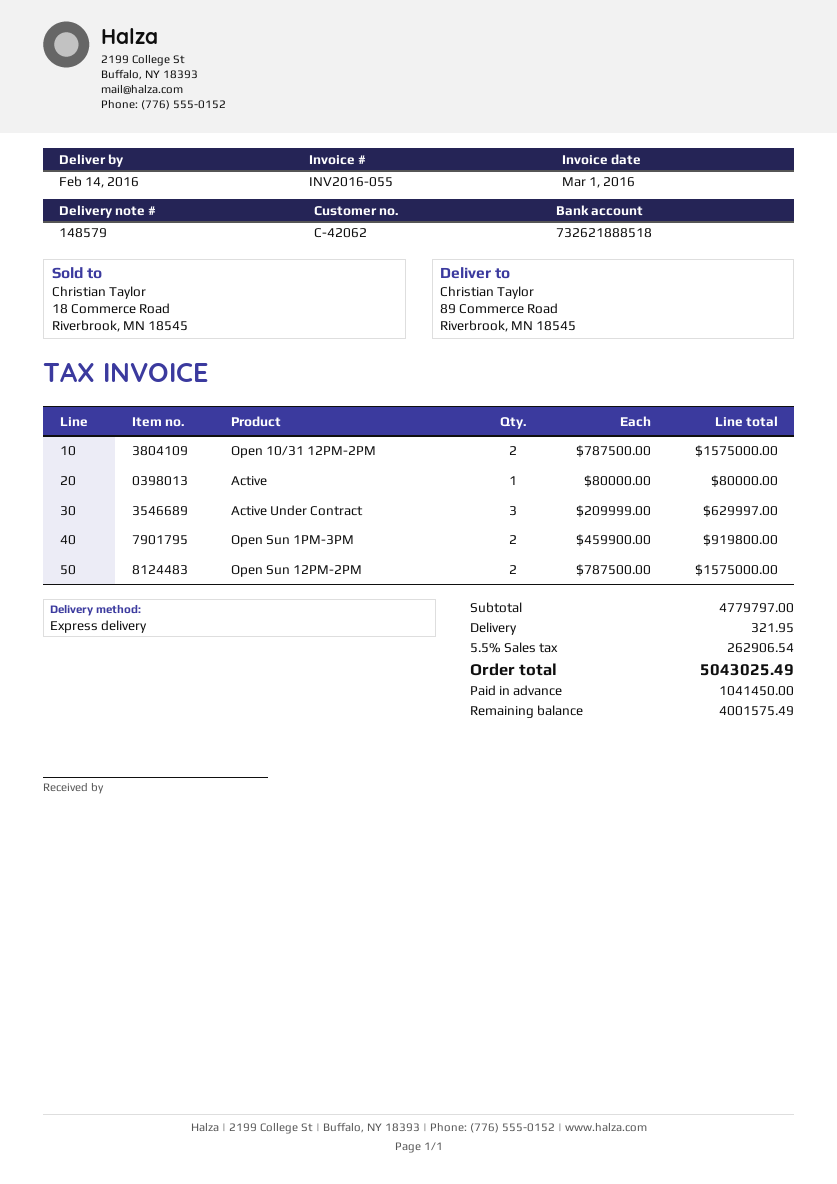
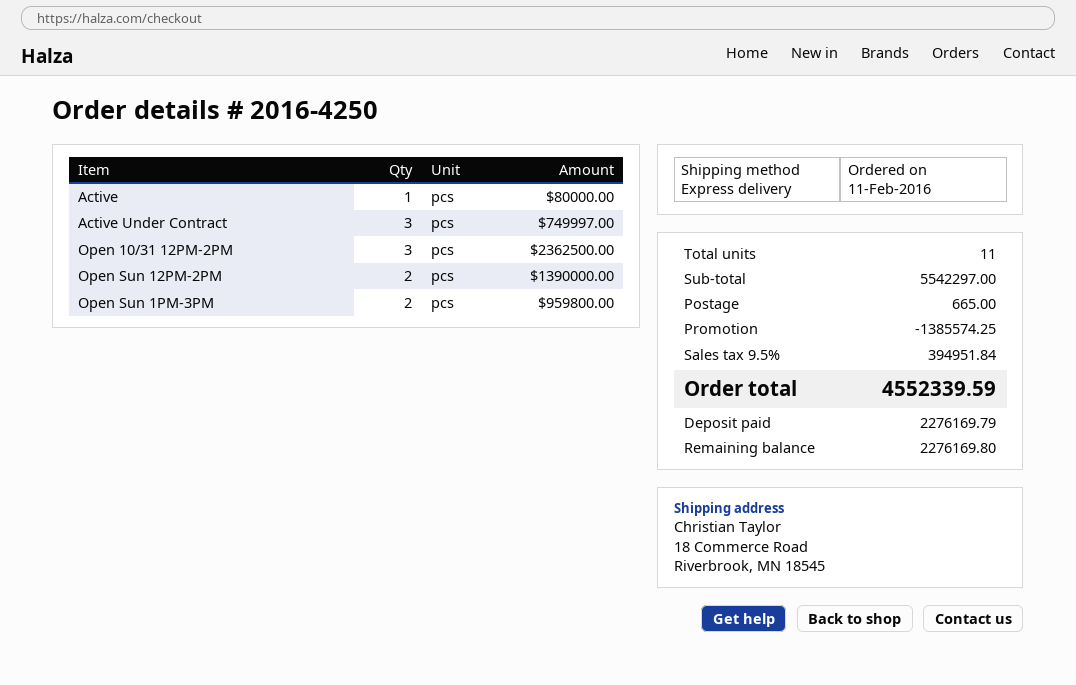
ship to: 89 Commerce Road, Riverbrook, MN 18545 -> 18 Commerce Road, Riverbrook, MN 18545
Open 10/31 12PM-2PM: 2 for 1575000.00 -> 3 for 2362500.00
Active Under Contract: 3 for 629997.00 -> 3 for 749997.00
Open Sun 1PM-3PM: 2 for 919800.00 -> 2 for 959800.00
Open Sun 12PM-2PM: 2 for 1575000.00 -> 2 for 1390000.00
subtotal: 4779797.00 -> 5542297.00
discount: none -> 1385574.25
shipping: 321.95 -> 665.00
tax: 5.5% = 262906.54 -> 9.5% = 394951.84
total: 5043025.49 -> 4552339.59
deposit: 1041450.00 -> 2276169.79
balance: 4001575.49 -> 2276169.80

